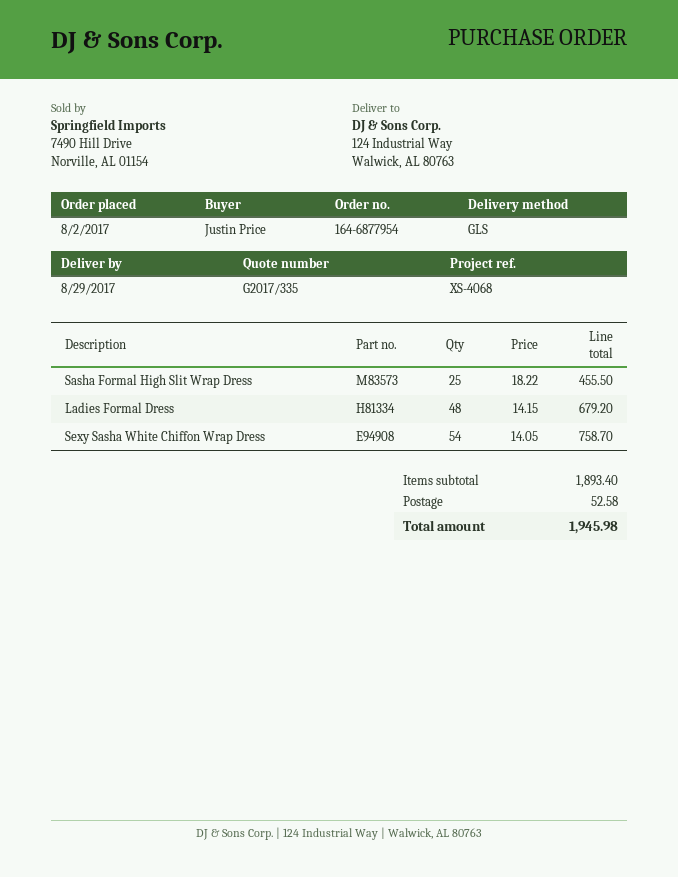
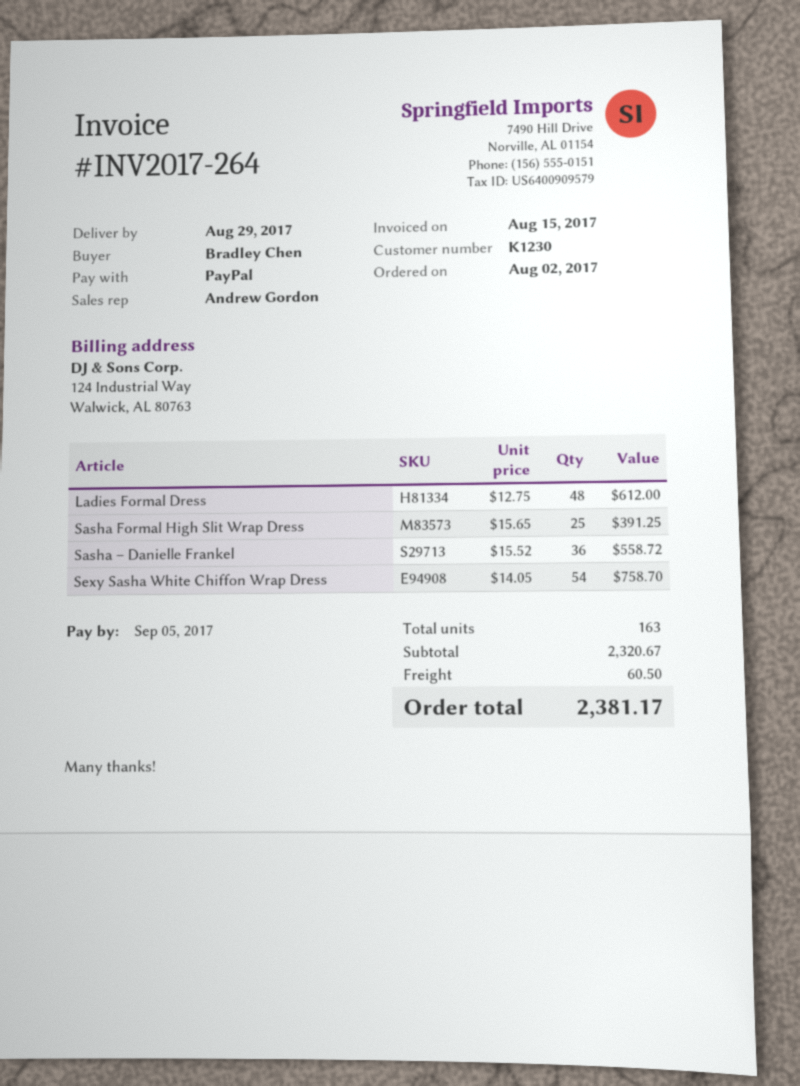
ordered by: Justin Price -> Bradley Chen
Sasha Formal High Slit Wrap Dress: 25 x 18.22 = 455.50 -> 25 x 15.65 = 391.25
Ladies Formal Dress: 48 x 14.15 = 679.20 -> 48 x 12.75 = 612.00
Sasha – Danielle Frankel: none -> 36 x 15.52 = 558.72
subtotal: 1893.40 -> 2320.67
shipping: 52.58 -> 60.50
total: 1945.98 -> 2381.17

